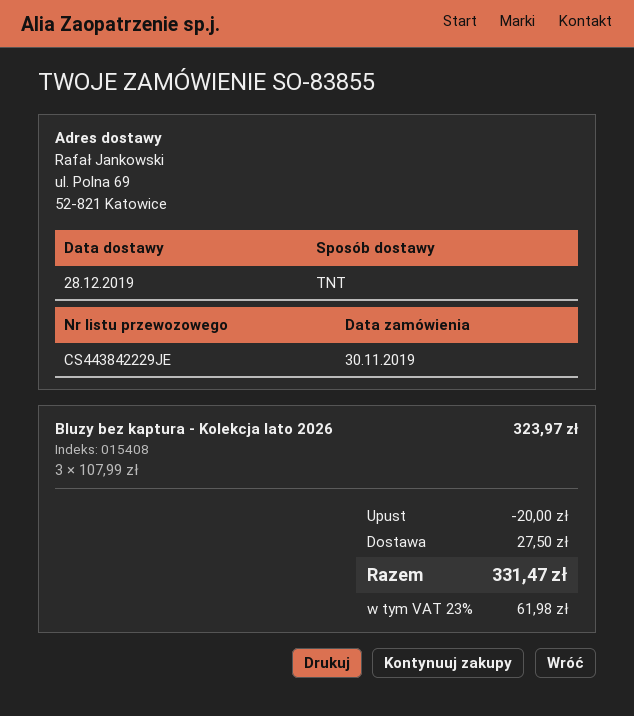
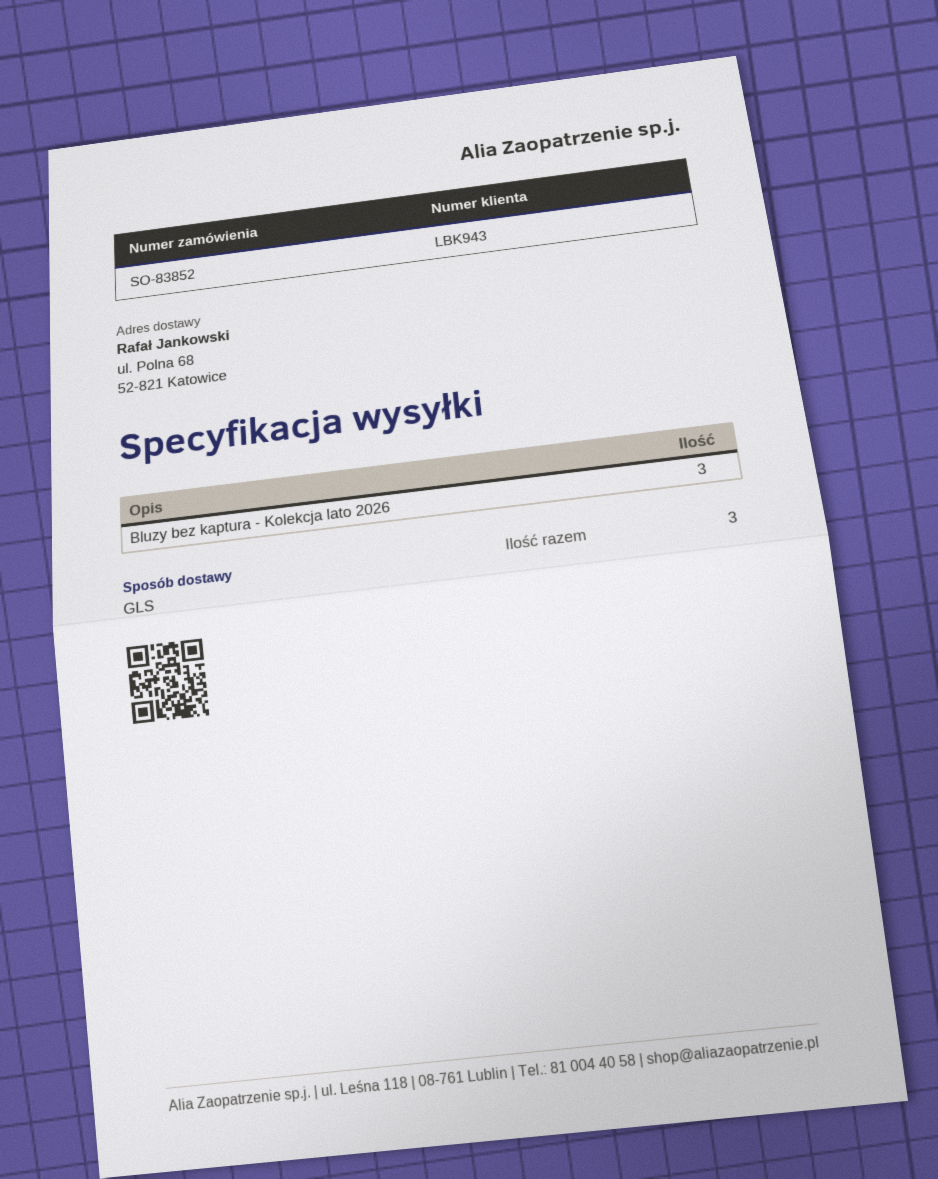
order number: SO-83855 -> SO-83852
shipping method: TNT -> GLS
ship to: ul. Polna 69, 52-821 Katowice -> ul. Polna 68, 52-821 Katowice

